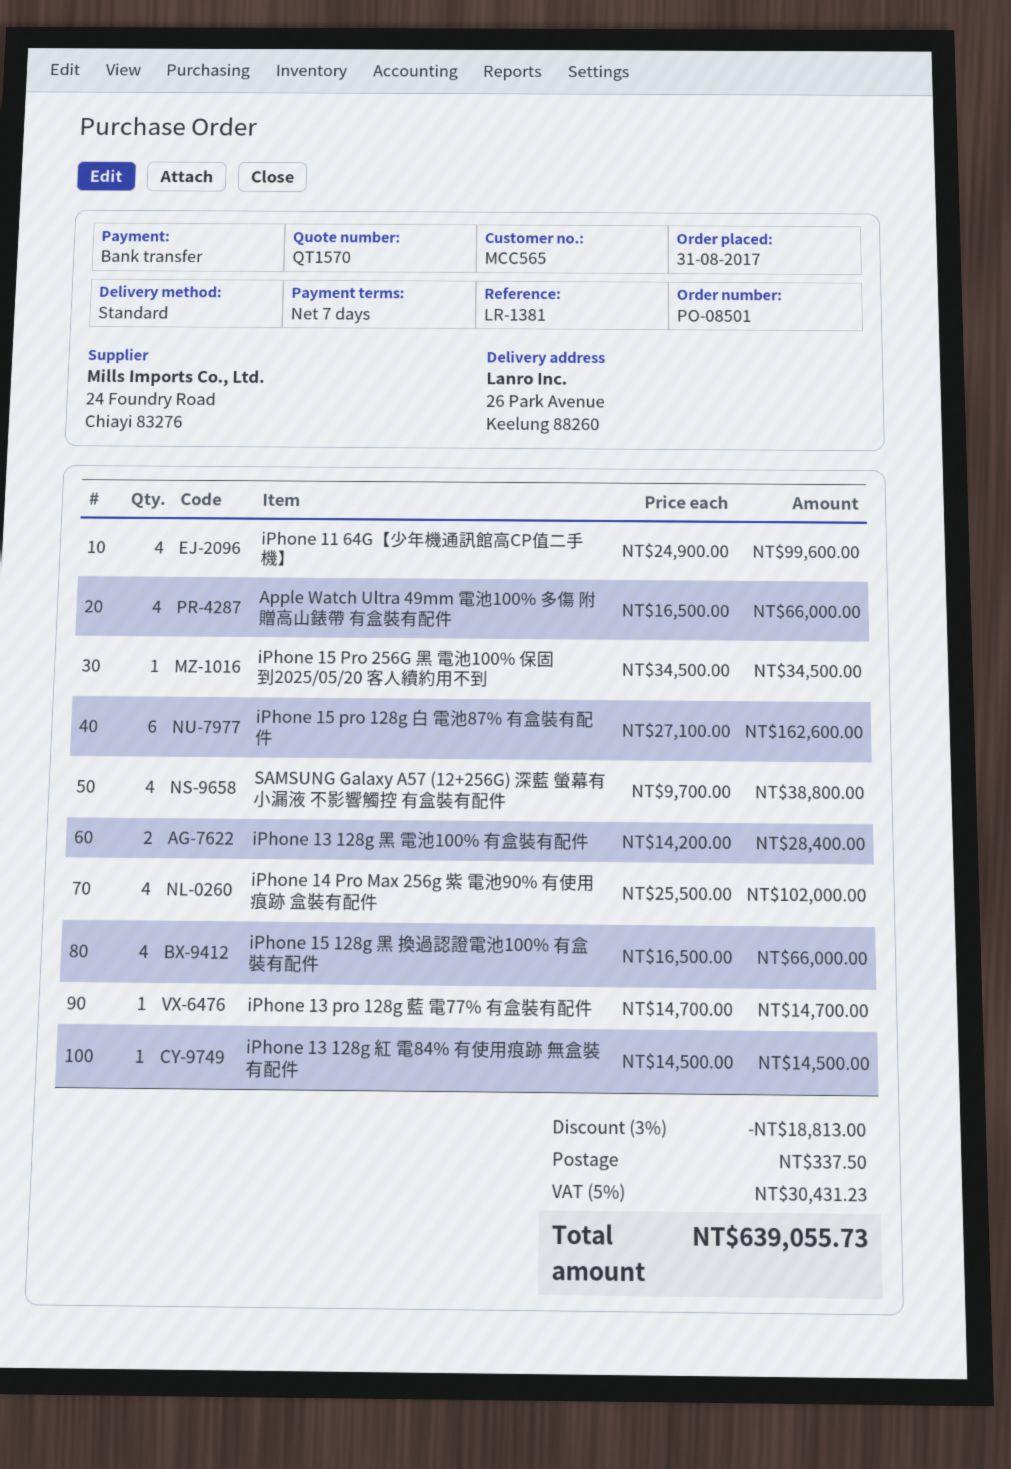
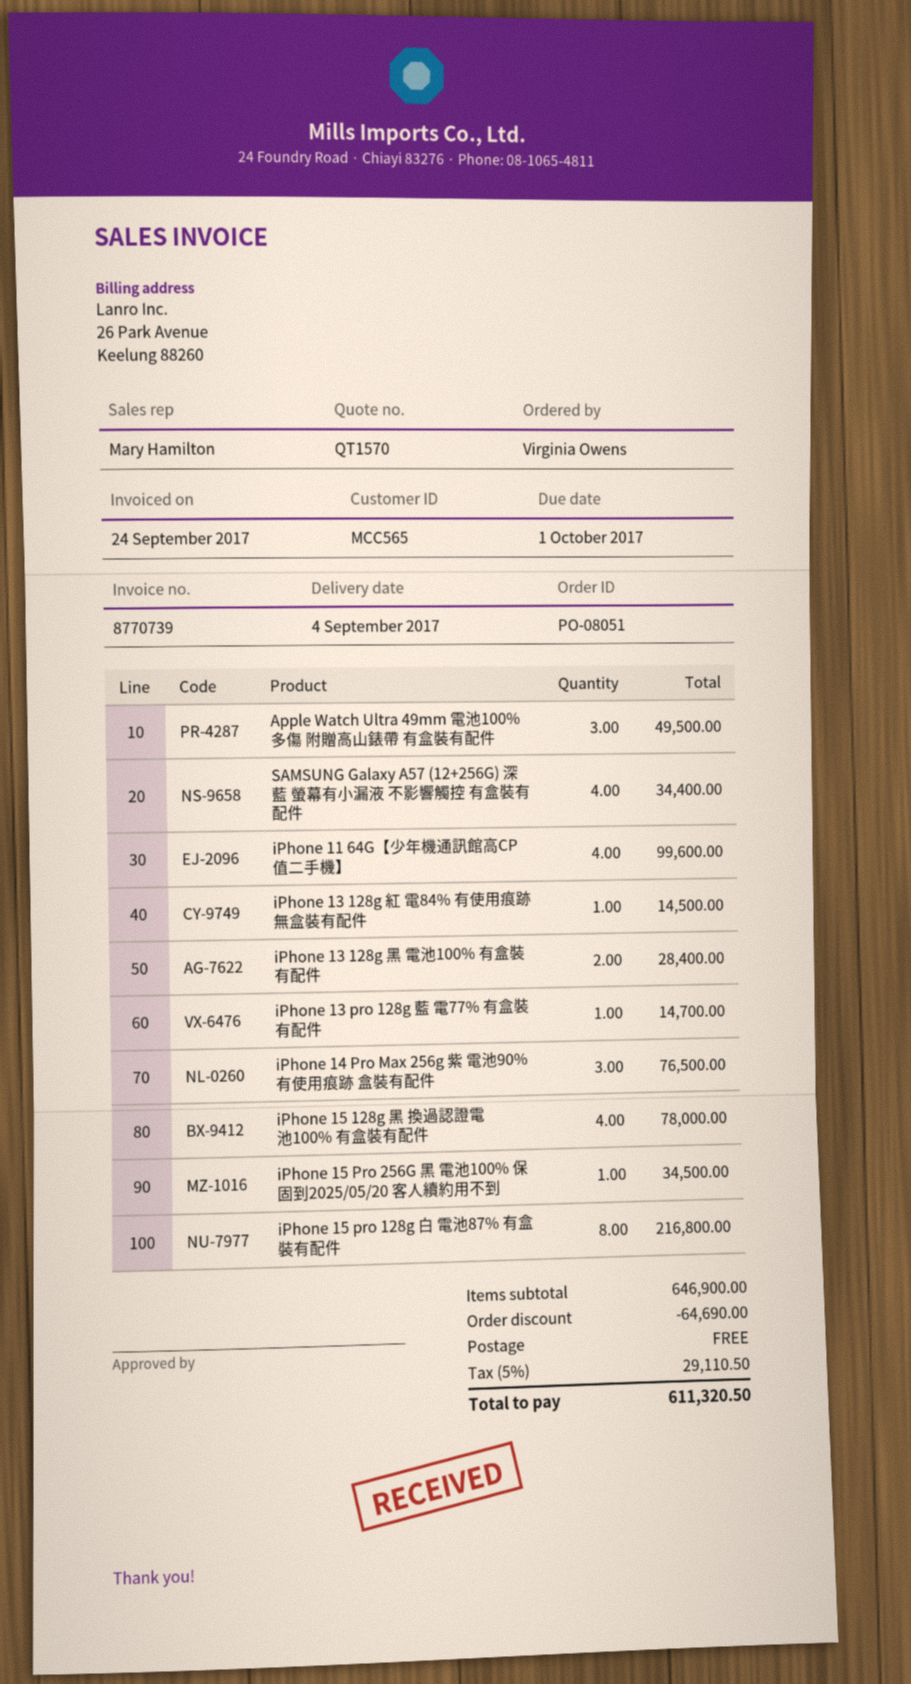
order number: PO-08501 -> PO-08051
Apple Watch Ultra 49mm 電池100% 多傷 附贈高山錶帶 有盒裝有配件: 4 for 66000.00 -> 3 for 49500.00
iPhone 15 pro 128g 白 電池87% 有盒裝有配件: 6 for 162600.00 -> 8 for 216800.00
SAMSUNG Galaxy A57 (12+256G) 深藍 螢幕有小漏液 不影響觸控 有盒裝有配件: 4 for 38800.00 -> 4 for 34400.00
iPhone 14 Pro Max 256g 紫 電池90% 有使用痕跡 盒裝有配件: 4 for 102000.00 -> 3 for 76500.00
iPhone 15 128g 黑 換過認證電池100% 有盒裝有配件: 4 for 66000.00 -> 4 for 78000.00
discount: 18813.00 -> 64690.00
shipping: 337.50 -> 0.00
tax: 5% = 30431.23 -> 5% = 29110.50
total: 639055.73 -> 611320.50

